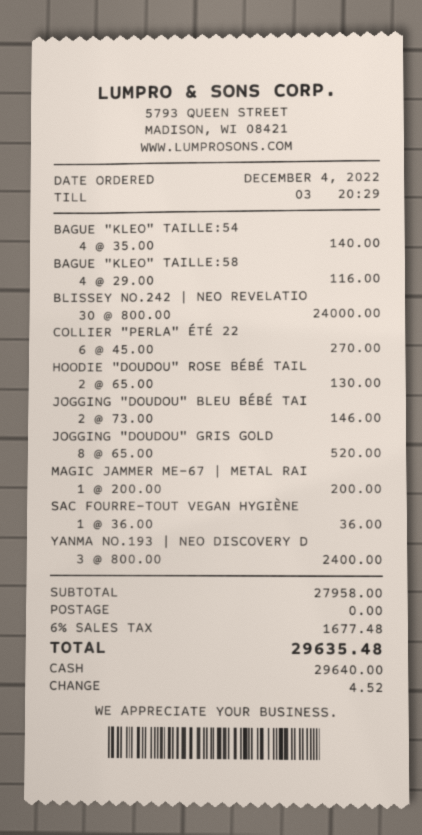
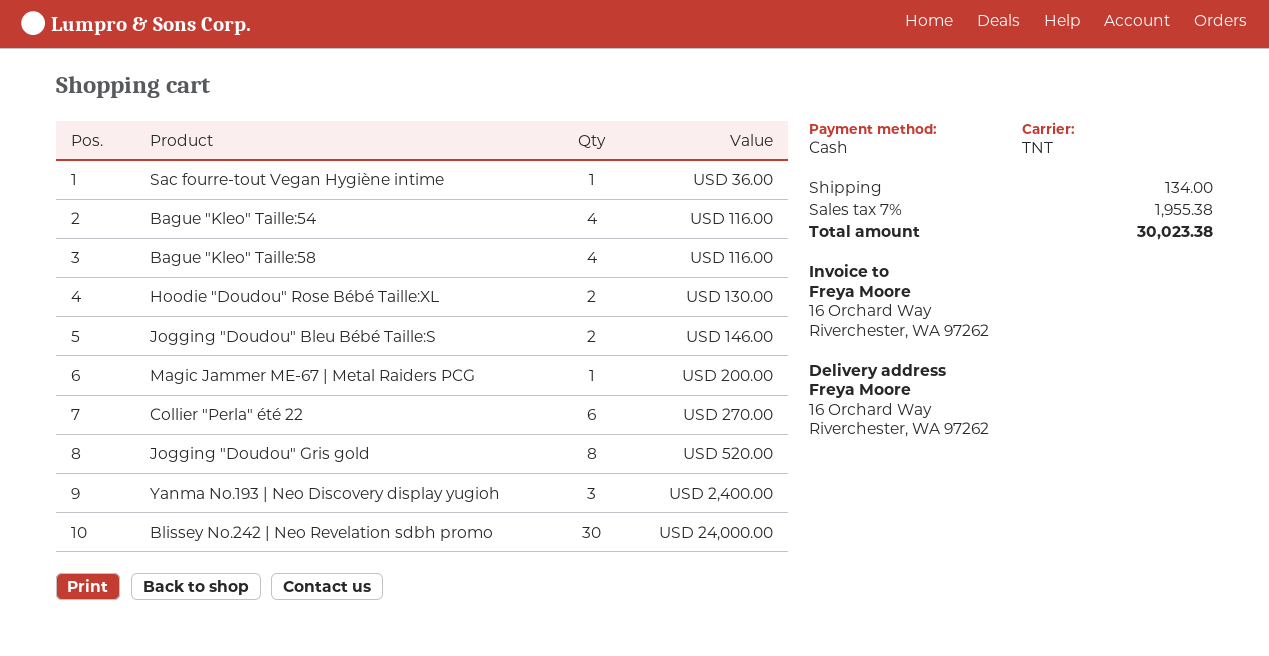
BAGUE "KLEO" TAILLE:54: 4 for 140.00 -> 4 for 116.00
shipping: 0.00 -> 134.00
tax: 6% = 1677.48 -> 7% = 1955.38
total: 29635.48 -> 30023.38

